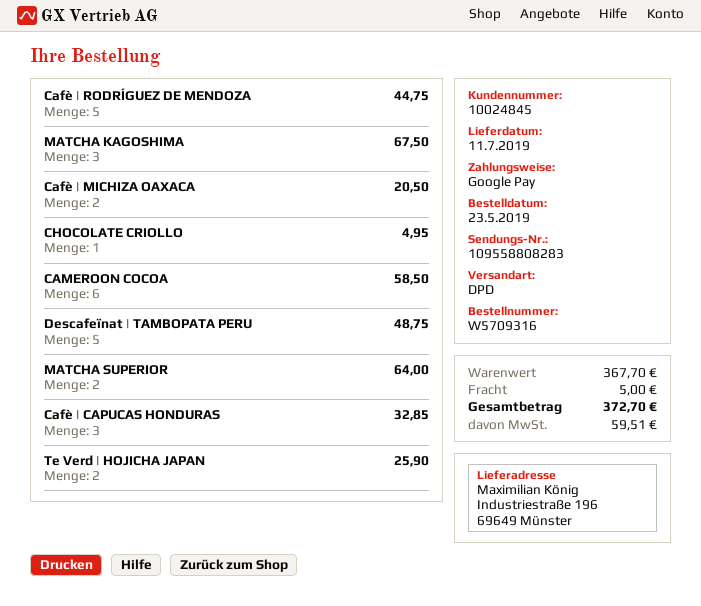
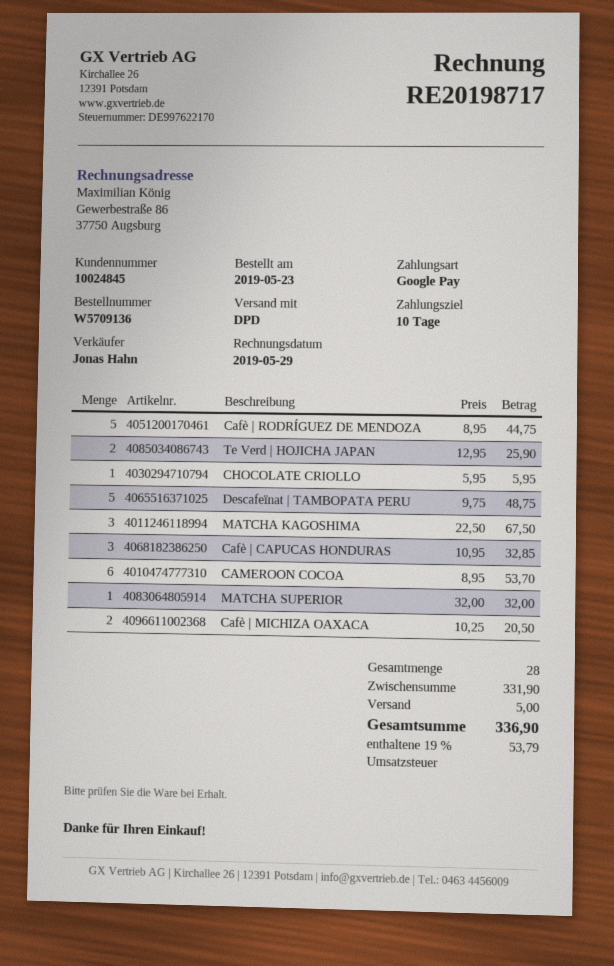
order number: W5709316 -> W5709136
CHOCOLATE CRIOLLO: 1 for 4.95 -> 1 for 5.95
CAMEROON COCOA: 6 for 58.50 -> 6 for 53.70
MATCHA SUPERIOR: 2 for 64.00 -> 1 for 32.00
subtotal: 367.70 -> 331.90
tax: 59.51 -> 53.79
total: 372.70 -> 336.90

